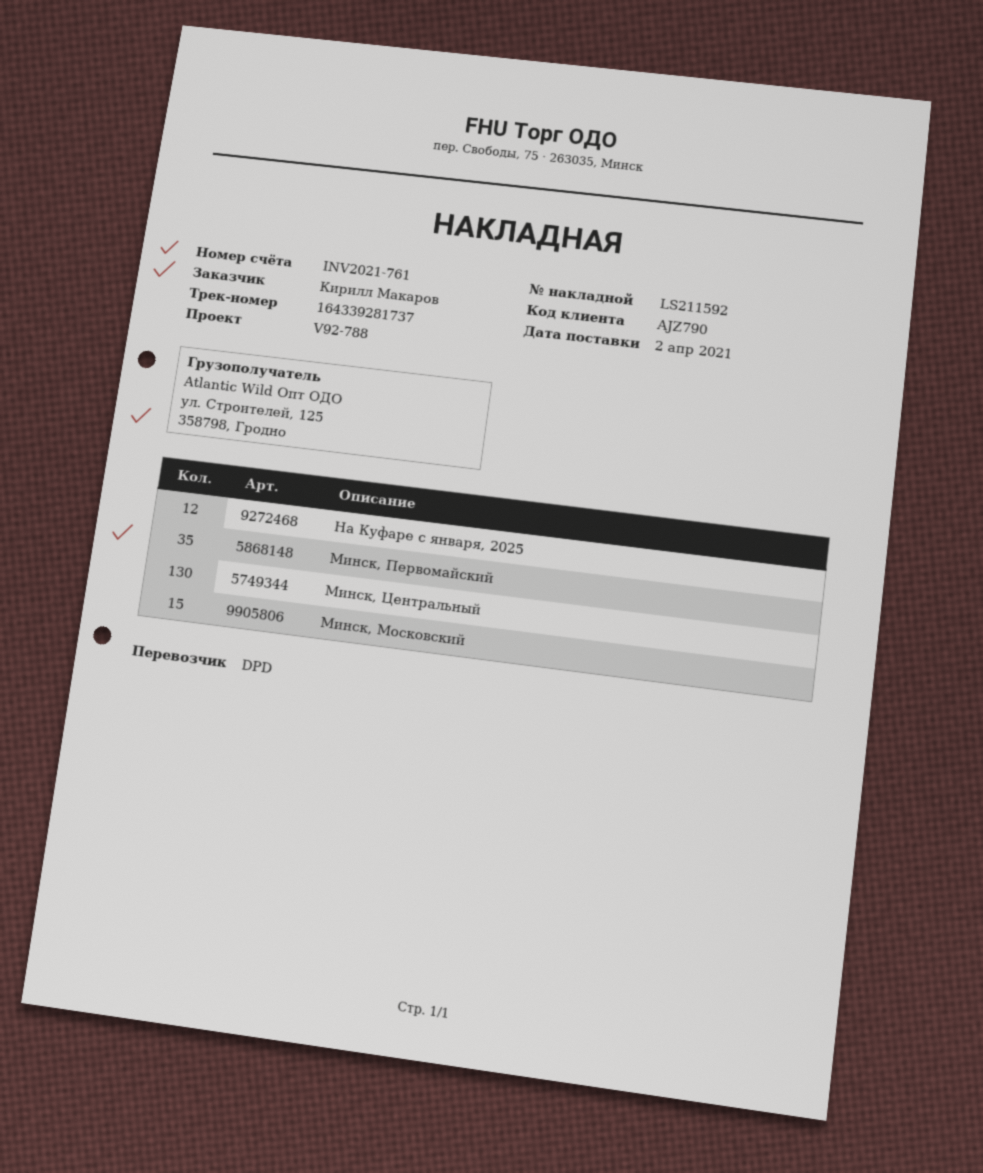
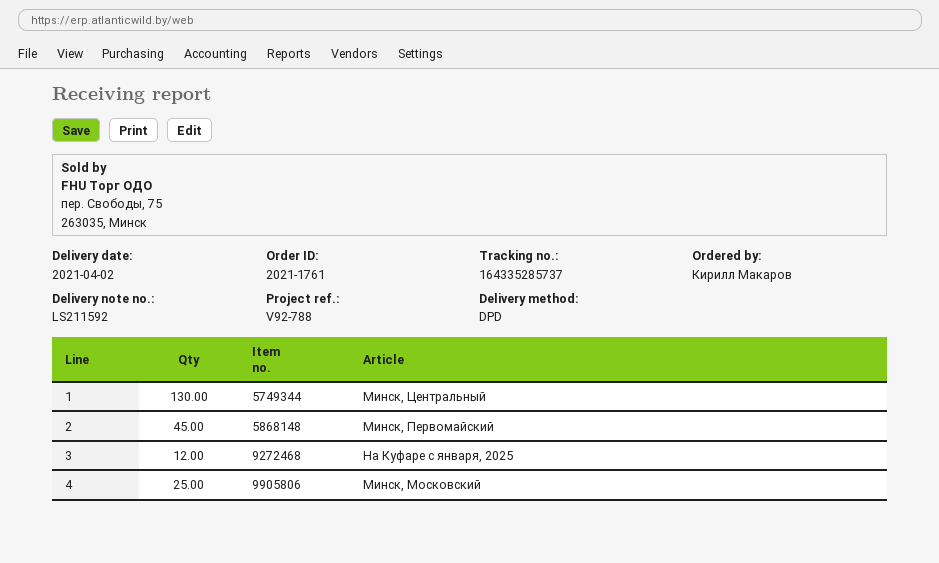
tracking number: 164339281737 -> 164335285737
Минск, Первомайский: 35 -> 45
Минск, Московский: 15 -> 25

